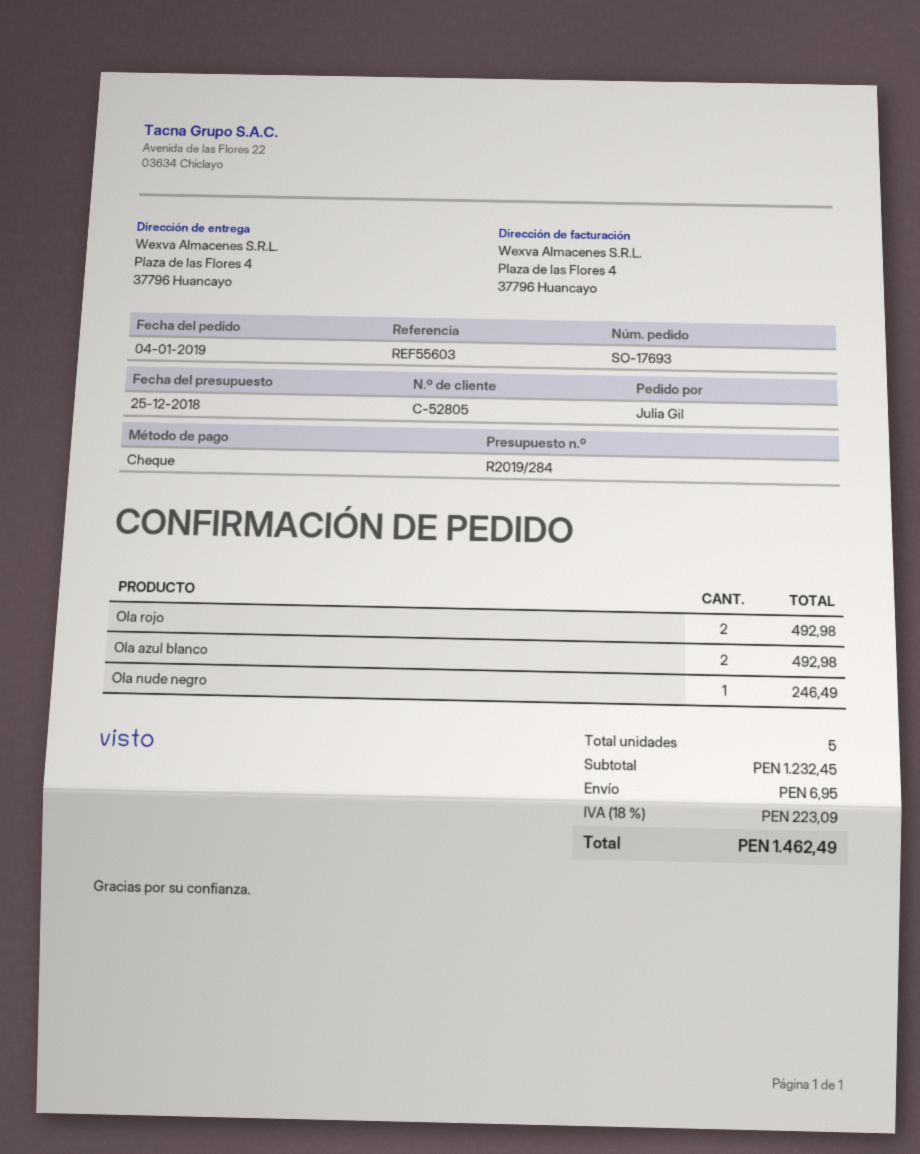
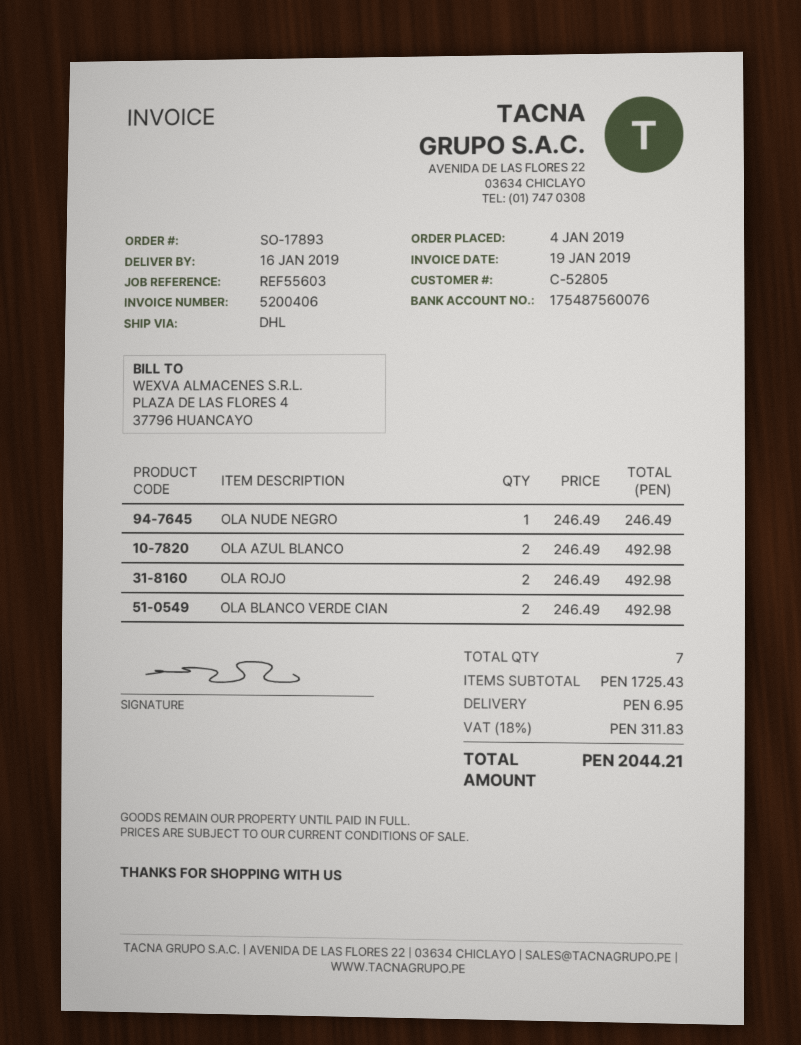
order number: SO-17693 -> SO-17893
OLA BLANCO VERDE CIAN: none -> 2 for 492.98
total quantity: 5 -> 7
subtotal: 1232.45 -> 1725.43
tax: 18% = 223.09 -> 18% = 311.83
total: 1462.49 -> 2044.21

